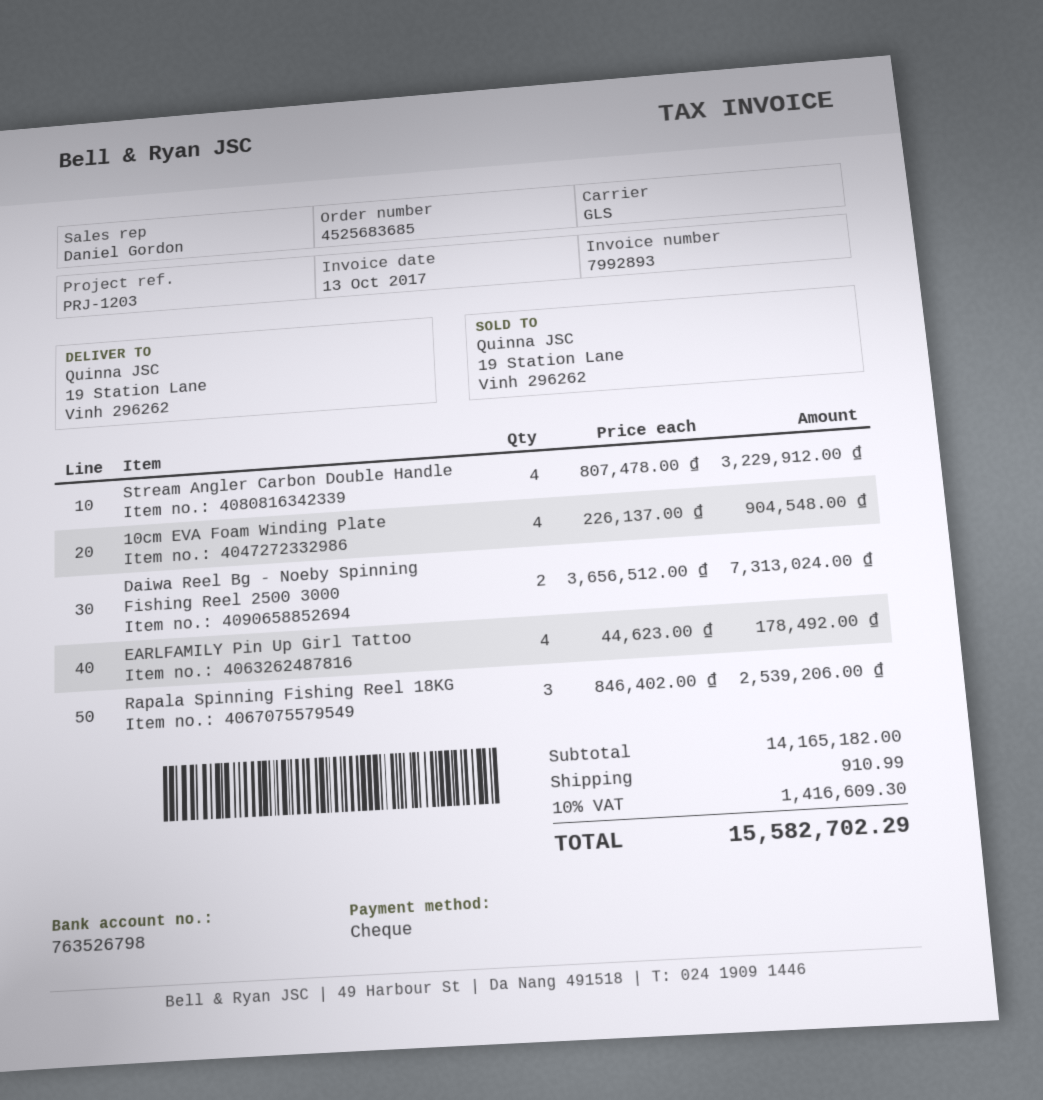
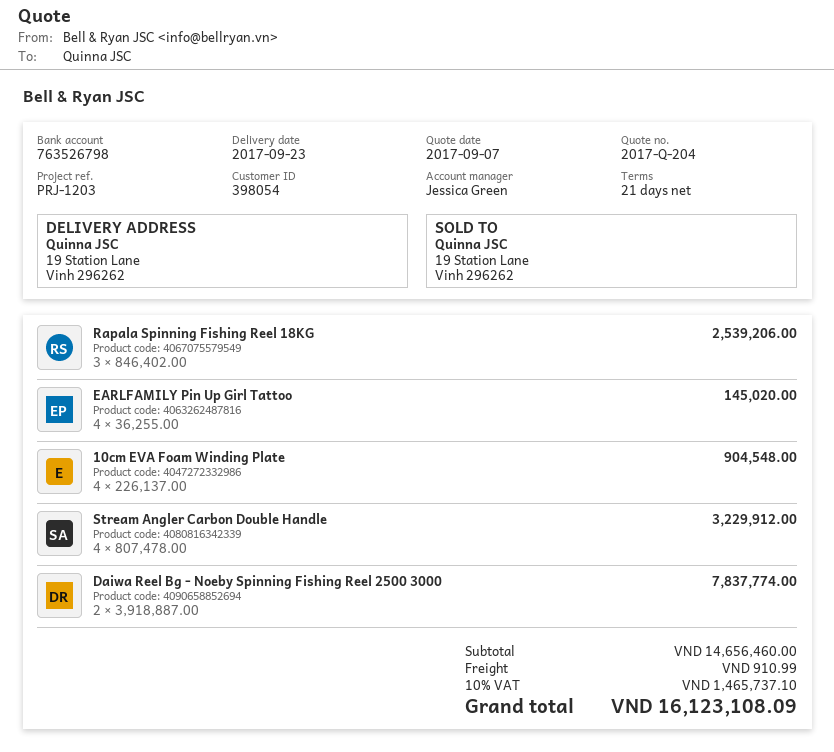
sales rep: Daniel Gordon -> Jessica Green
Daiwa Reel Bg - Noeby Spinning Fishing Reel 2500 3000: 2 x 3656512.00 = 7313024.00 -> 2 x 3918887.00 = 7837774.00
EARLFAMILY Pin Up Girl Tattoo: 4 x 44623.00 = 178492.00 -> 4 x 36255.00 = 145020.00
subtotal: 14165182.00 -> 14656460.00
tax: 10% = 1416609.30 -> 10% = 1465737.10
total: 15582702.29 -> 16123108.09

